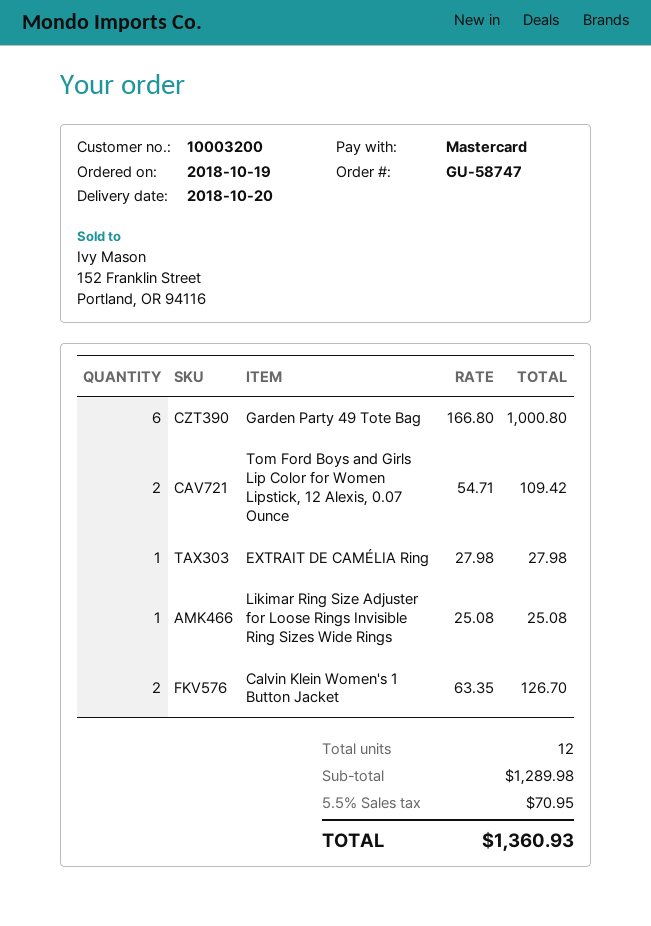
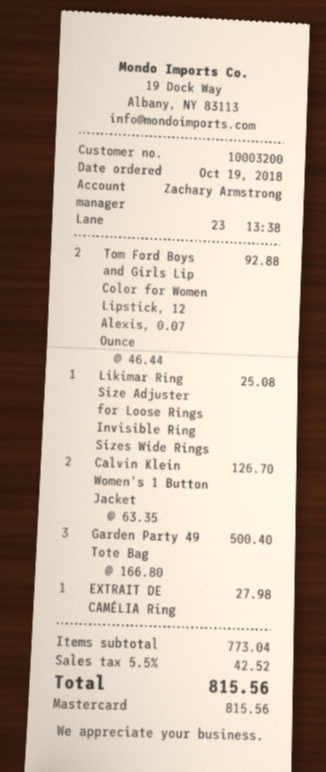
Garden Party 49 Tote Bag: 6 x 166.80 = 1000.80 -> 3 x 166.80 = 500.40
Tom Ford Boys and Girls Lip Color for Women Lipstick, 12 Alexis, 0.07 Ounce: 2 x 54.71 = 109.42 -> 2 x 46.44 = 92.88
subtotal: 1289.98 -> 773.04
tax: 5.5% = 70.95 -> 5.5% = 42.52
total: 1360.93 -> 815.56

